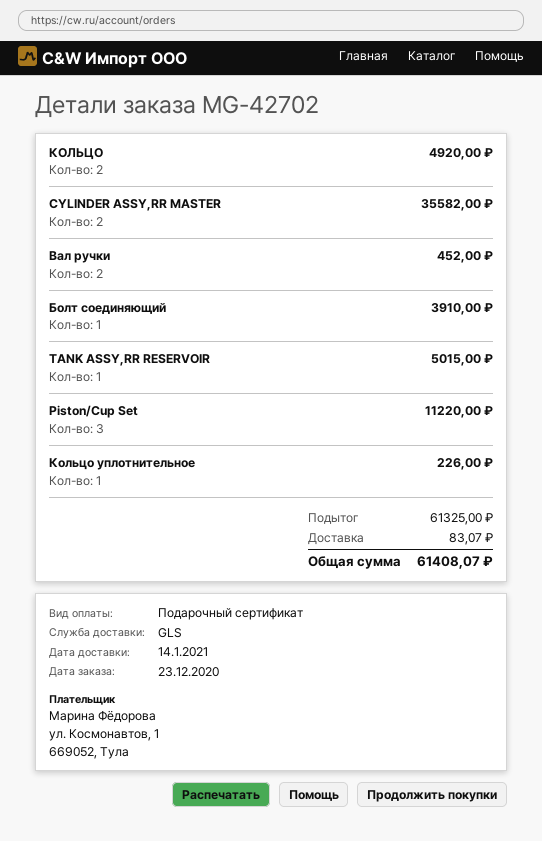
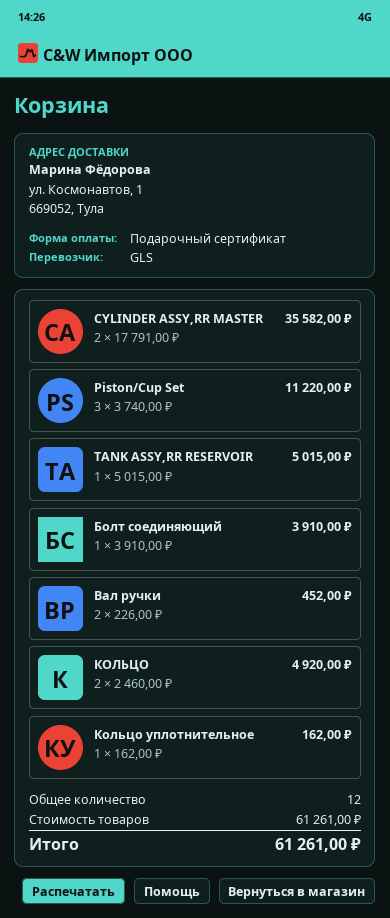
Кольцо уплотнительное: 1 for 226.00 -> 1 for 162.00
subtotal: 61325.00 -> 61261.00
shipping: 83.07 -> none
total: 61408.07 -> 61261.00

